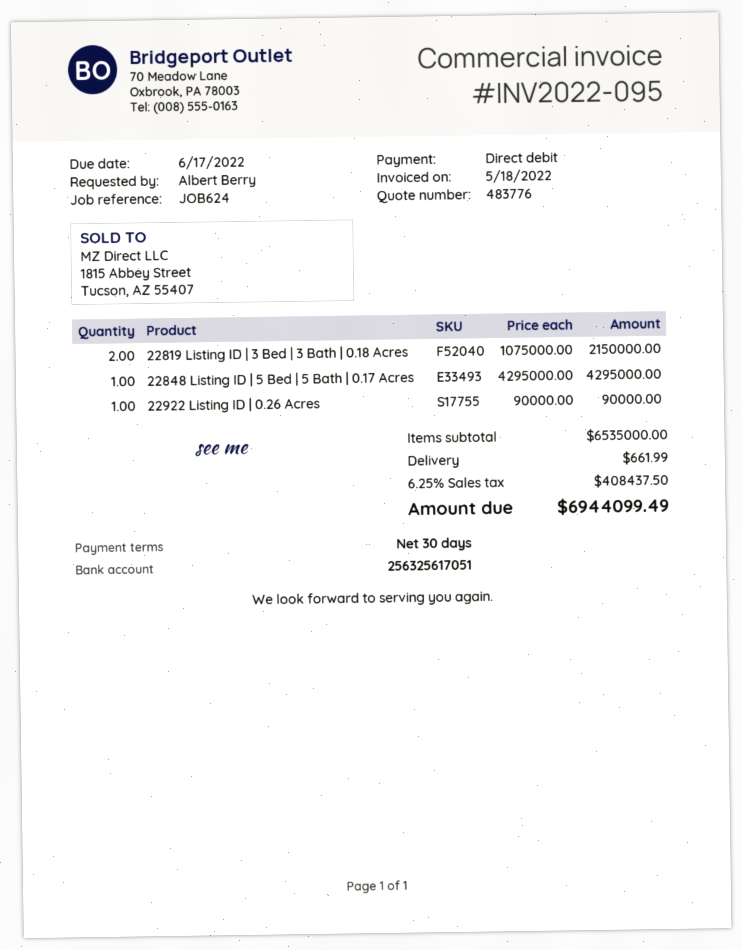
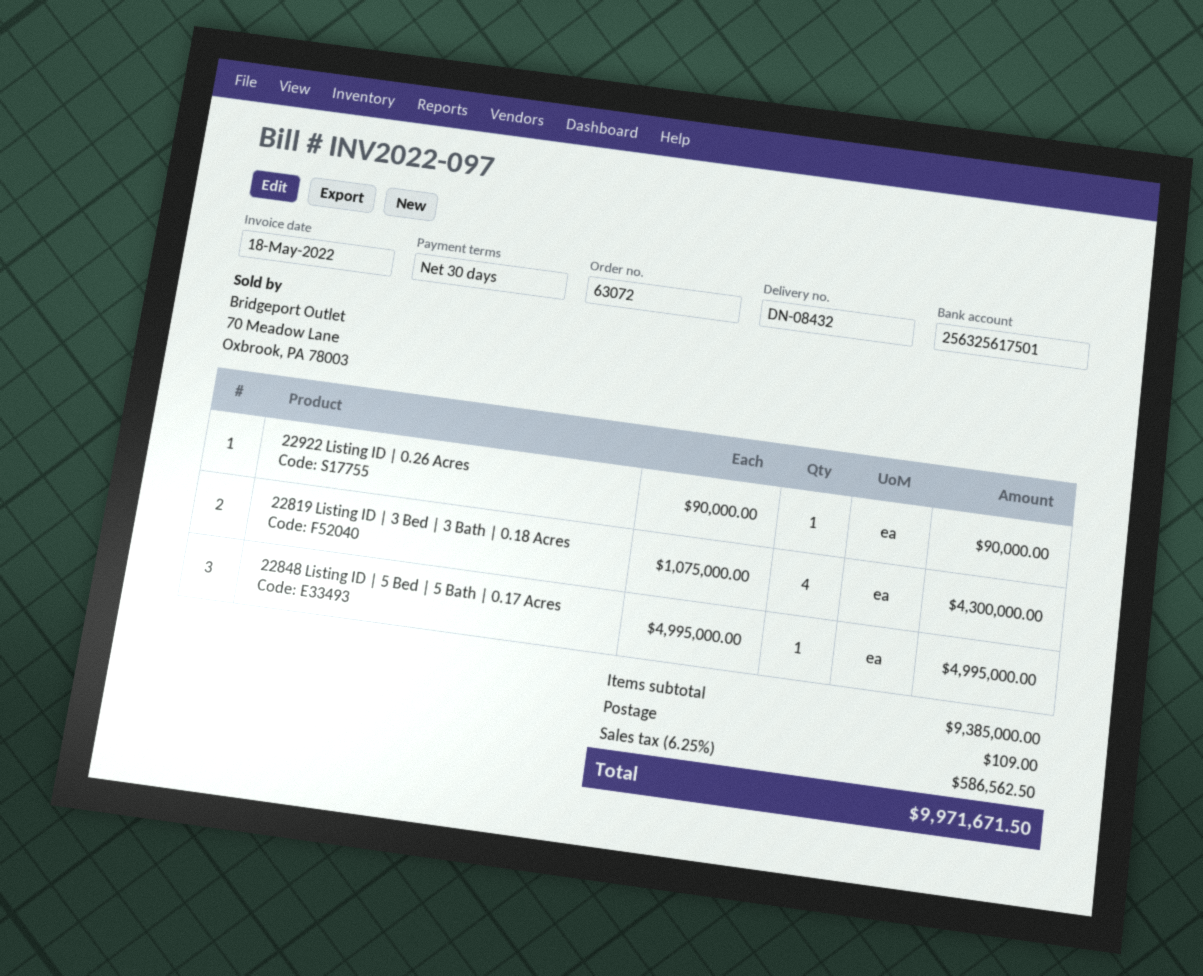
invoice number: INV2022-095 -> INV2022-097
bank account: 256325617051 -> 256325617501
22819 Listing ID | 3 Bed | 3 Bath | 0.18 Acres: 2 x 1075000.00 = 2150000.00 -> 4 x 1075000.00 = 4300000.00
22848 Listing ID | 5 Bed | 5 Bath | 0.17 Acres: 1 x 4295000.00 = 4295000.00 -> 1 x 4995000.00 = 4995000.00
subtotal: 6535000.00 -> 9385000.00
shipping: 661.99 -> 109.00
tax: 6.25% = 408437.50 -> 6.25% = 586562.50
total: 6944099.49 -> 9971671.50

